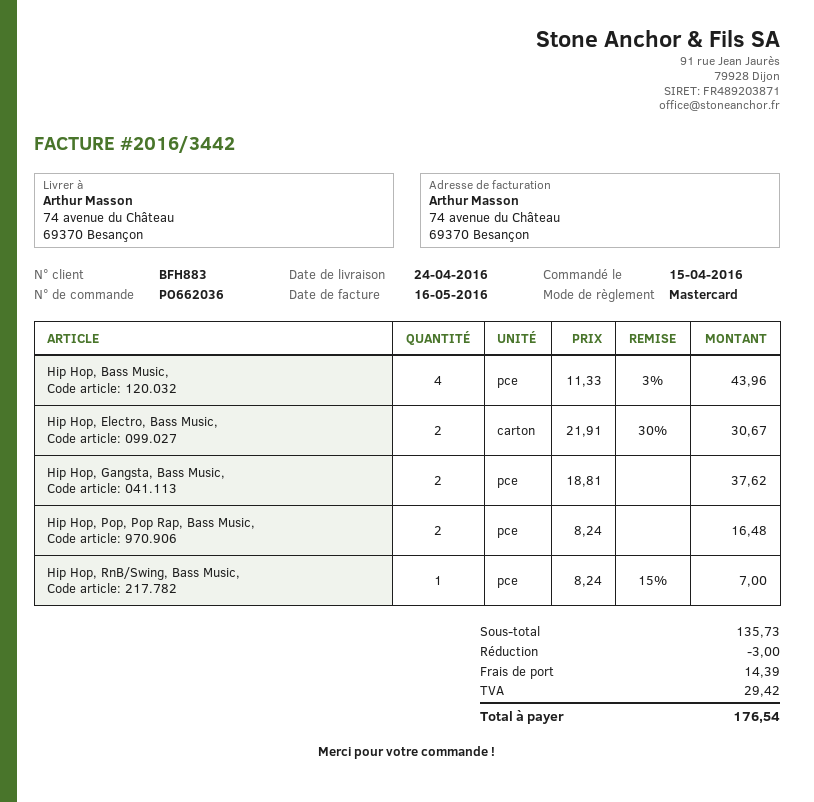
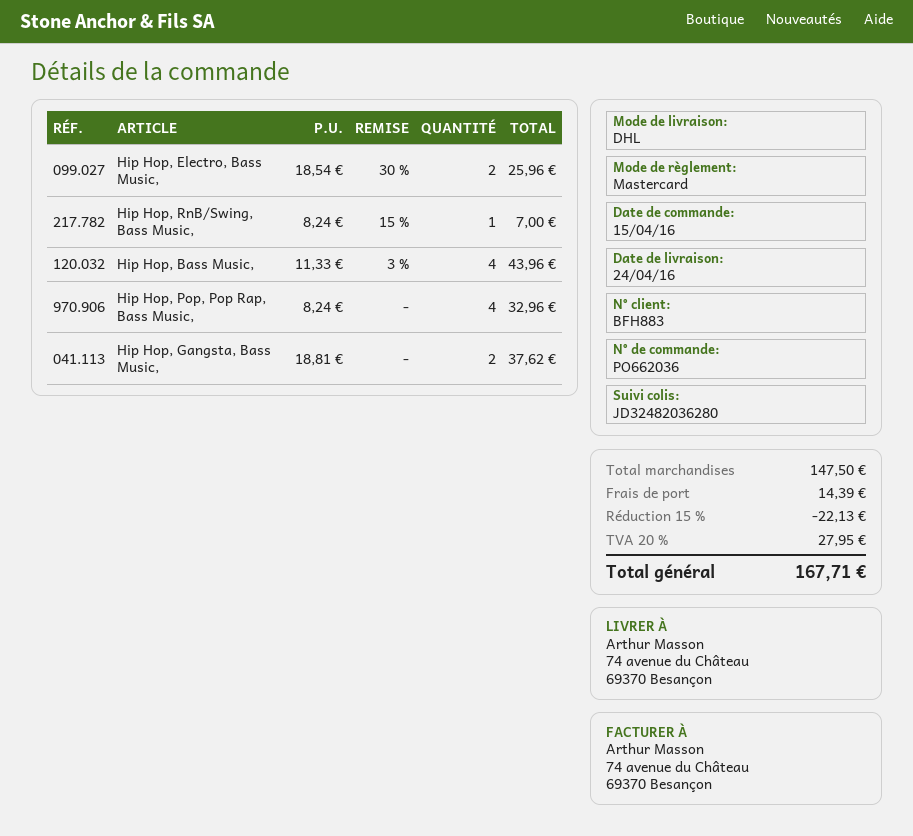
Hip Hop, Electro, Bass Music,: 2 x 21.91 - 30% = 30.67 -> 2 x 18.54 - 30% = 25.96
Hip Hop, Pop, Pop Rap, Bass Music,: 2 x 8.24 = 16.48 -> 4 x 8.24 = 32.96
subtotal: 135.73 -> 147.50
discount: 3.00 -> 22.13
tax: 29.42 -> 27.95
total: 176.54 -> 167.71

